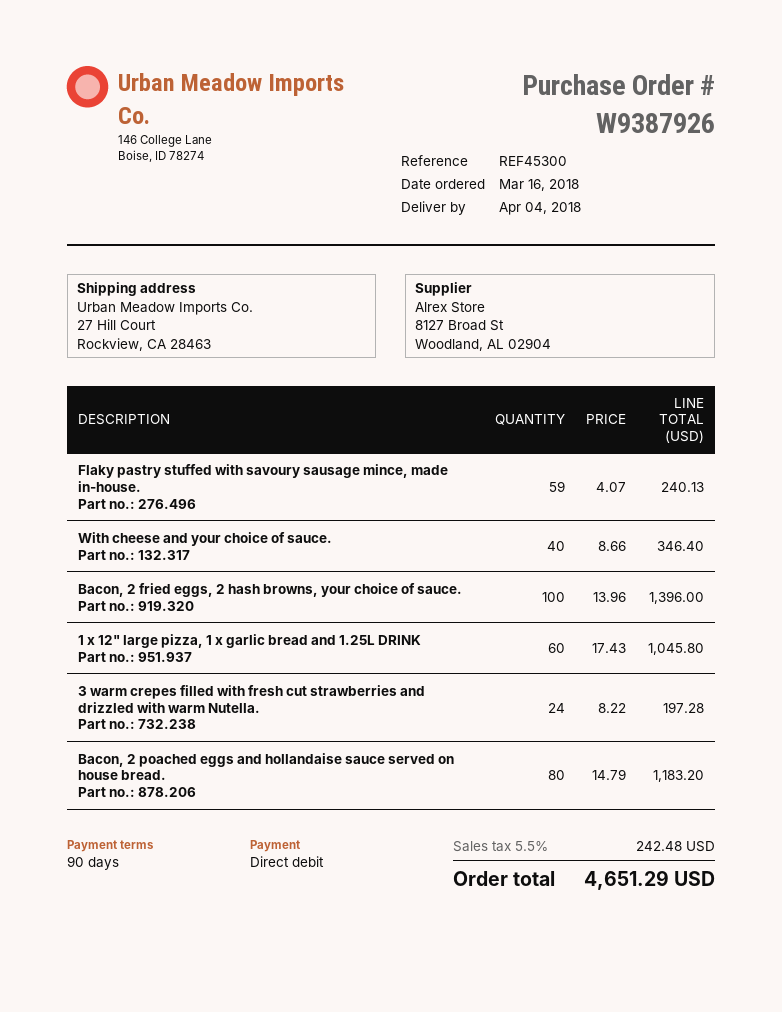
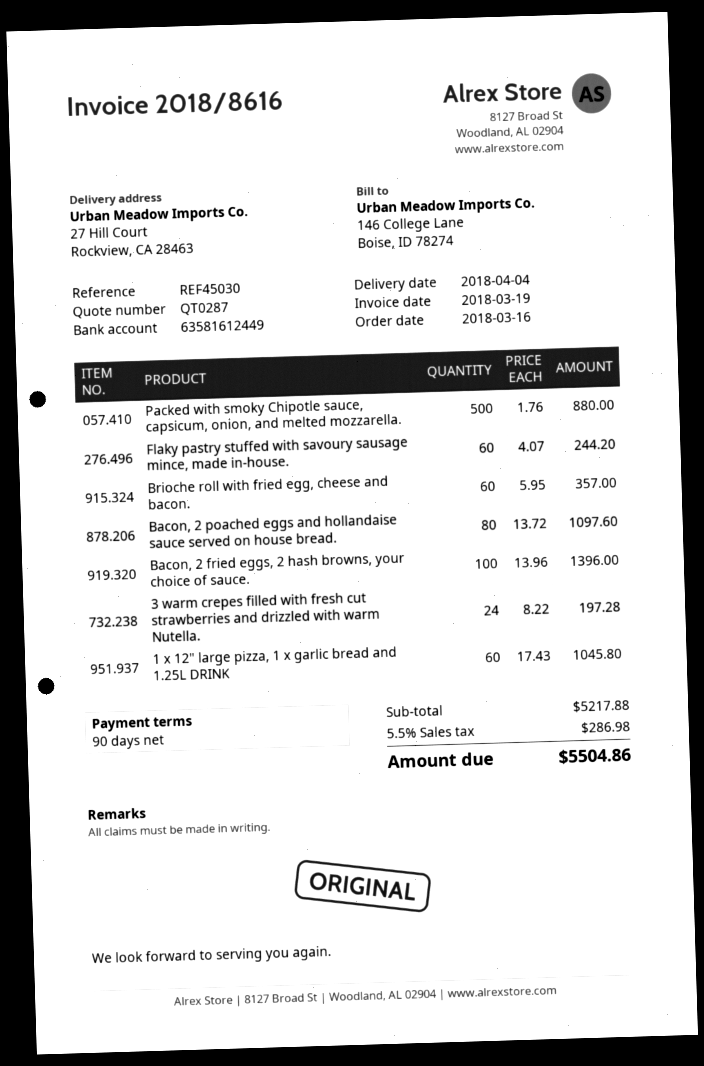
reference: REF45300 -> REF45030
Flaky pastry stuffed with savoury sausage mince, made in-house.: 59 x 4.07 = 240.13 -> 60 x 4.07 = 244.20
With cheese and your choice of sauce.: 40 x 8.66 = 346.40 -> none
Bacon, 2 poached eggs and hollandaise sauce served on house bread.: 80 x 14.79 = 1183.20 -> 80 x 13.72 = 1097.60
Packed with smoky Chipotle sauce, capsicum, onion, and melted mozzarella.: none -> 500 x 1.76 = 880.00
Brioche roll with fried egg, cheese and bacon.: none -> 60 x 5.95 = 357.00
tax: 5.5% = 242.48 -> 5.5% = 286.98
total: 4651.29 -> 5504.86

